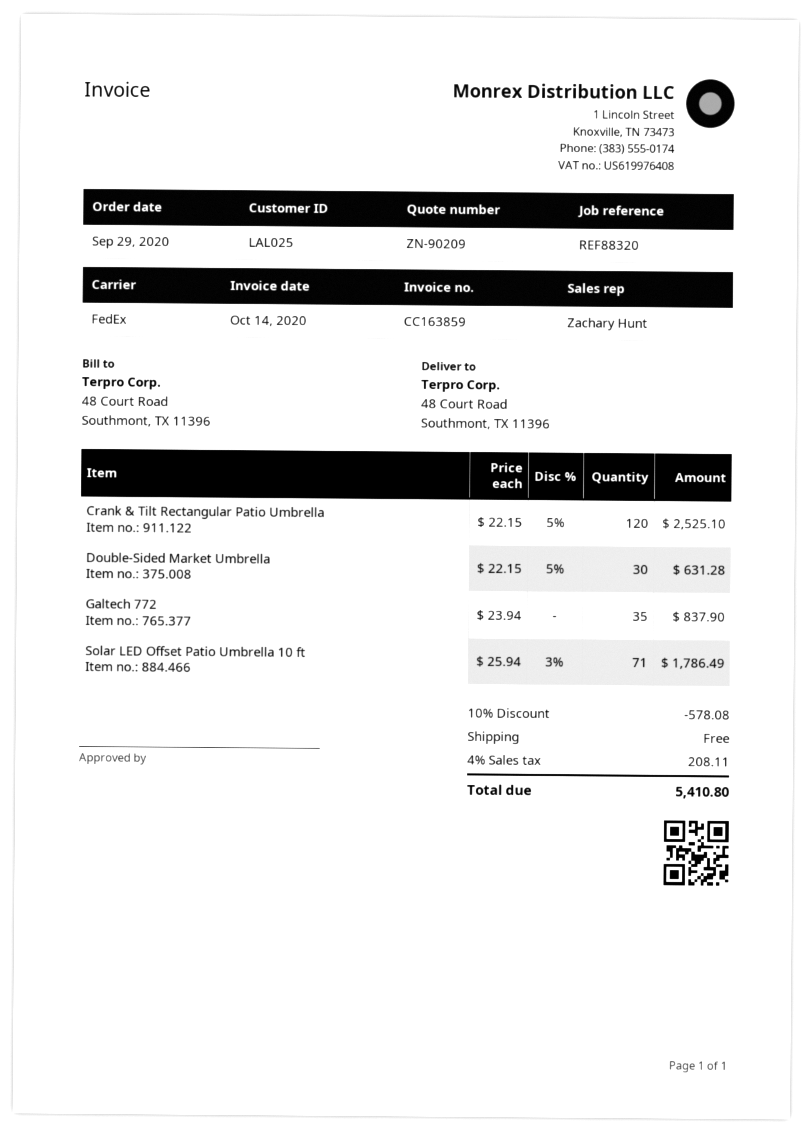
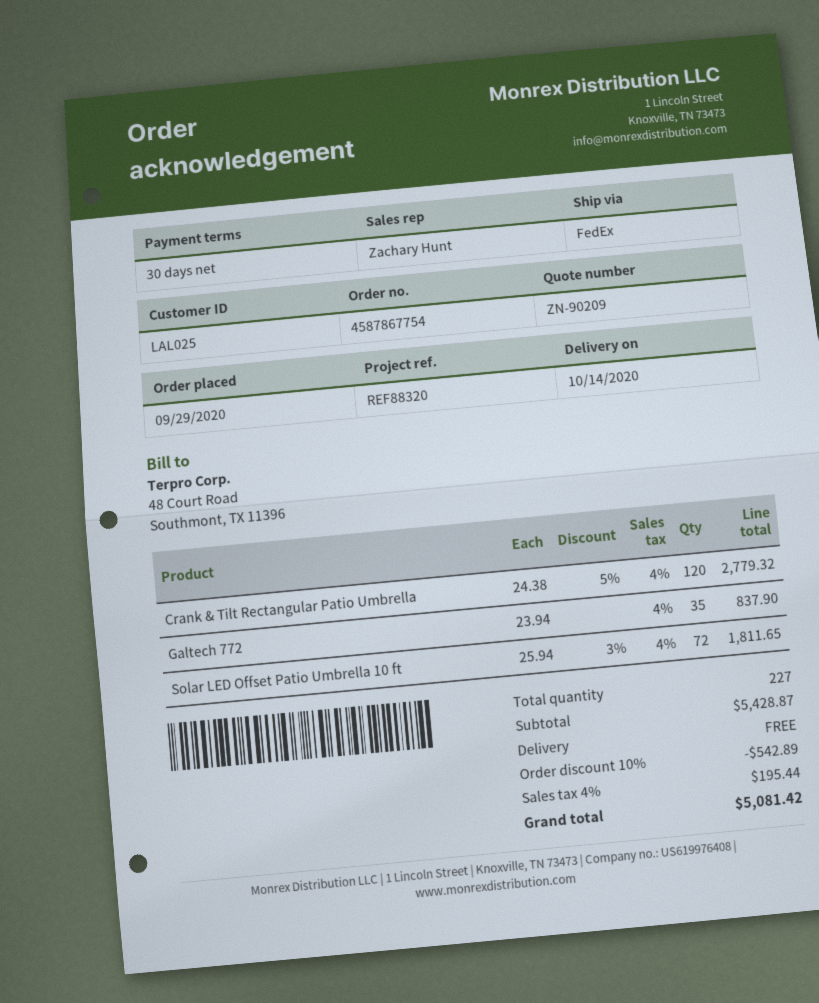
Crank & Tilt Rectangular Patio Umbrella: 120 x 22.15 - 5% = 2525.10 -> 120 x 24.38 - 5% = 2779.32
Double-Sided Market Umbrella: 30 x 22.15 - 5% = 631.28 -> none
Solar LED Offset Patio Umbrella 10 ft: 71 x 25.94 - 3% = 1786.49 -> 72 x 25.94 - 3% = 1811.65
discount: 10% = 578.08 -> 10% = 542.89
tax: 4% = 208.11 -> 4% = 195.44
total: 5410.80 -> 5081.42

